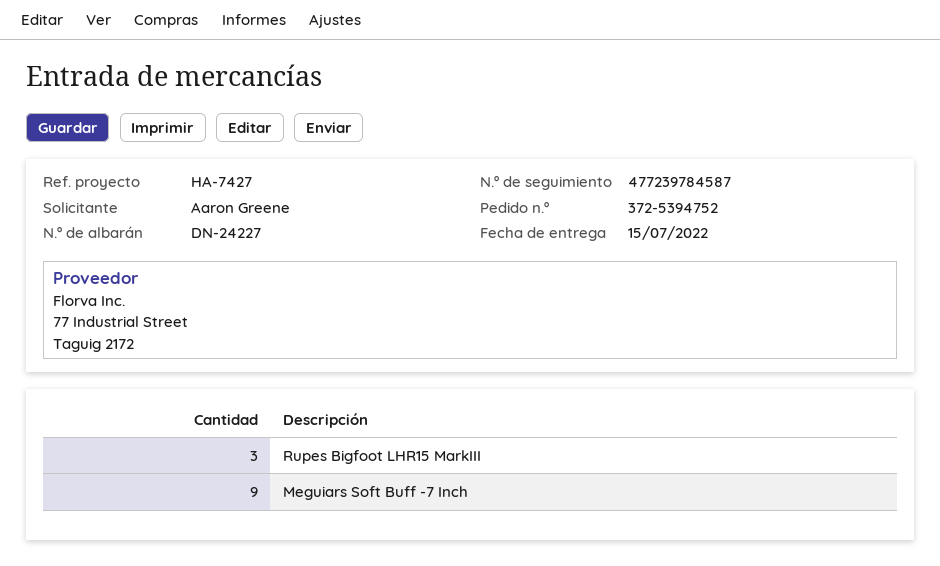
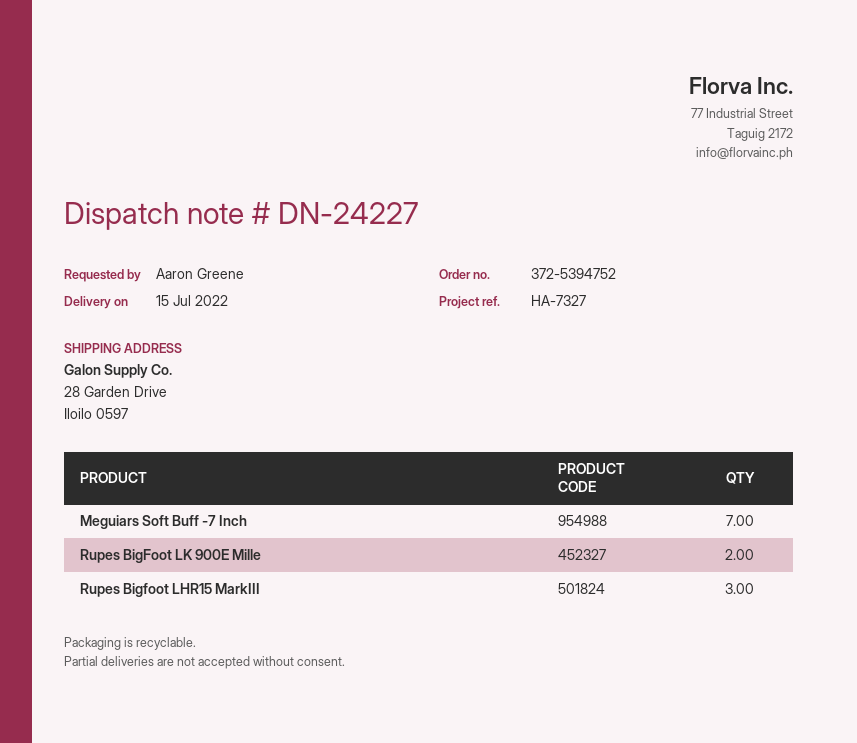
reference: HA-7427 -> HA-7327
Meguiars Soft Buff -7 Inch: 9 -> 7
Rupes BigFoot LK 900E Mille: none -> 2

